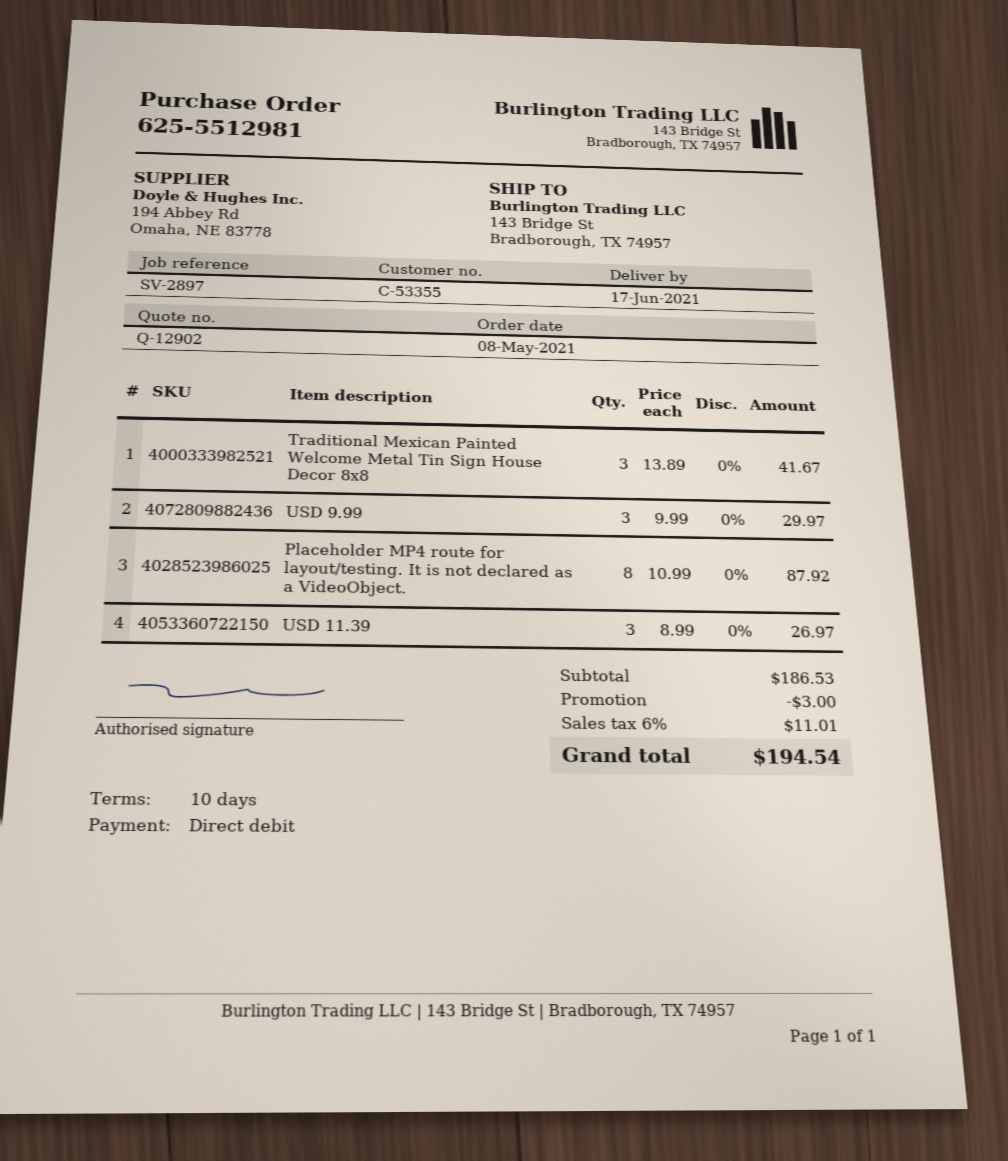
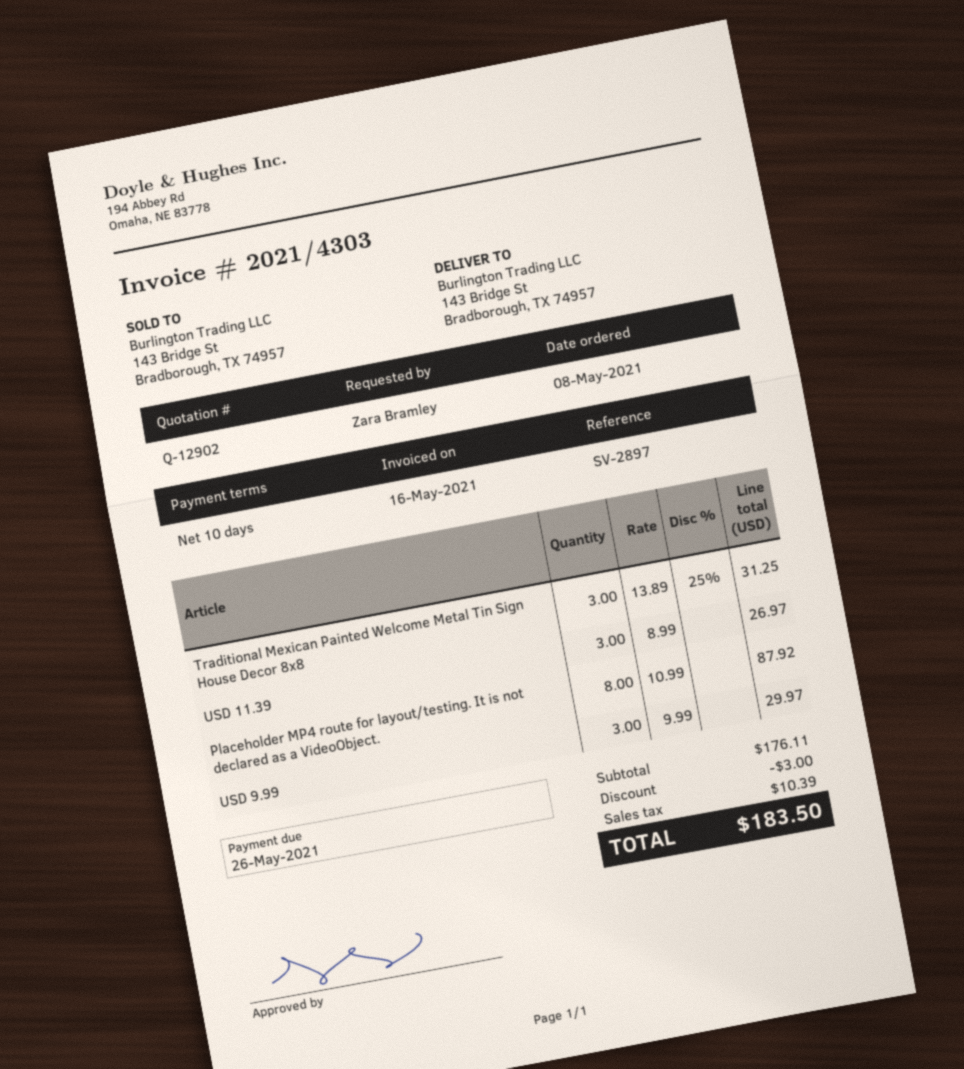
Traditional Mexican Painted Welcome Metal Tin Sign House Decor 8x8: 3 x 13.89 = 41.67 -> 3 x 13.89 - 25% = 31.25
subtotal: 186.53 -> 176.11
tax: 11.01 -> 10.39
total: 194.54 -> 183.50

